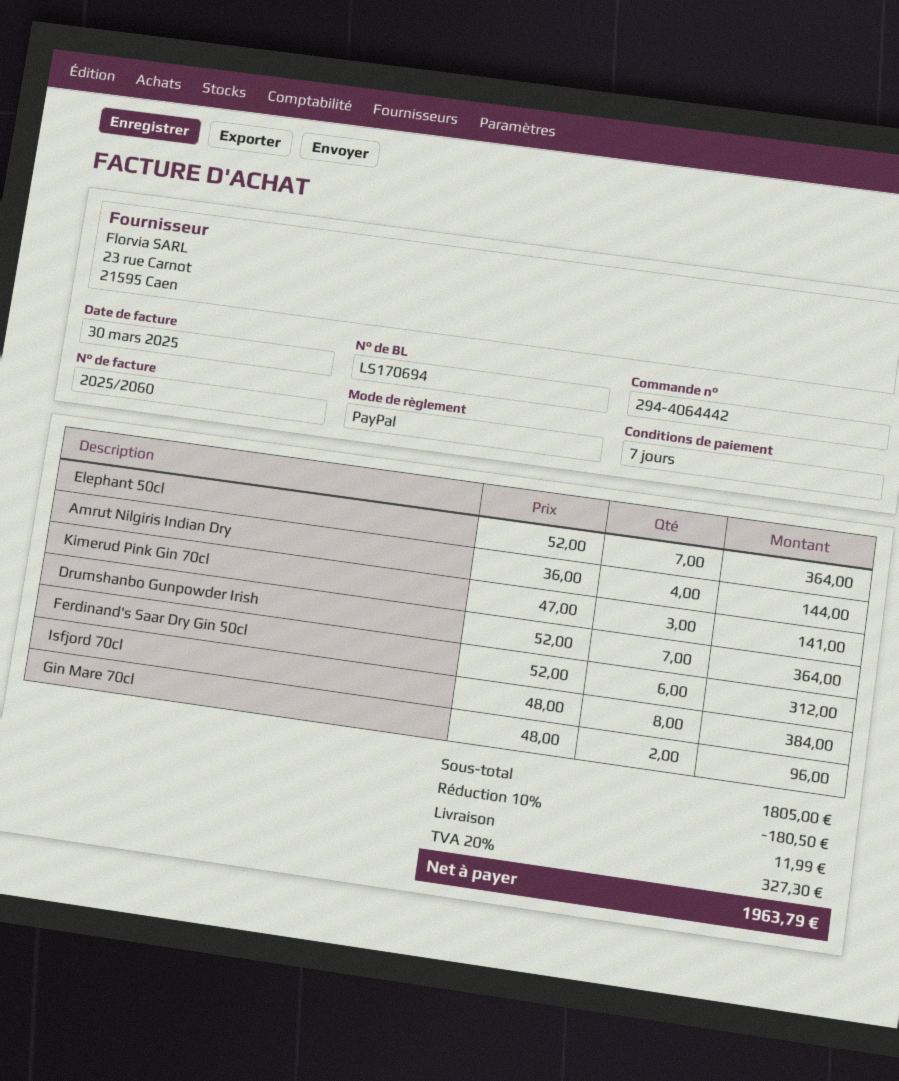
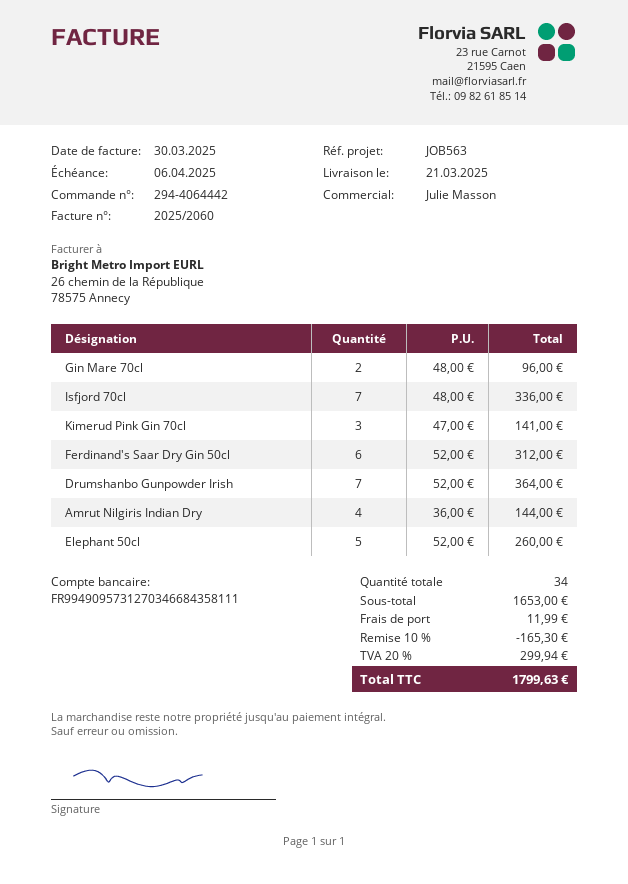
Elephant 50cl: 7 x 52.00 = 364.00 -> 5 x 52.00 = 260.00
Isfjord 70cl: 8 x 48.00 = 384.00 -> 7 x 48.00 = 336.00
subtotal: 1805.00 -> 1653.00
discount: 10% = 180.50 -> 10% = 165.30
tax: 20% = 327.30 -> 20% = 299.94
total: 1963.79 -> 1799.63

